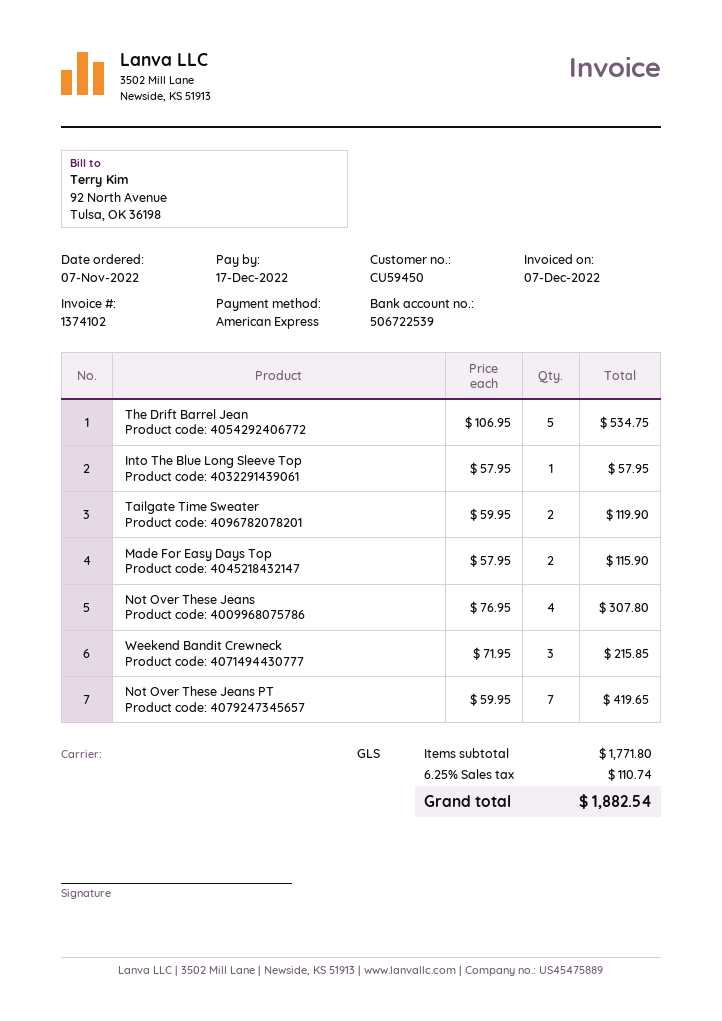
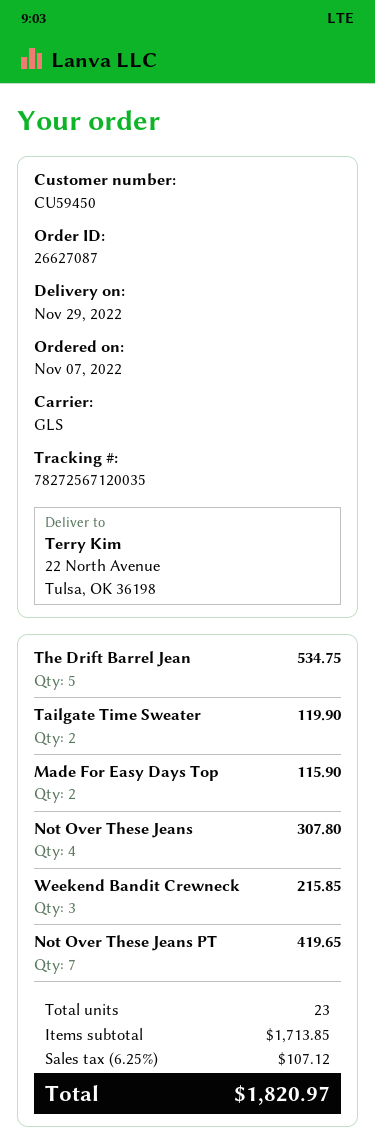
Into The Blue Long Sleeve Top: 1 for 57.95 -> none
subtotal: 1771.80 -> 1713.85
tax: 6.25% = 110.74 -> 6.25% = 107.12
total: 1882.54 -> 1820.97

